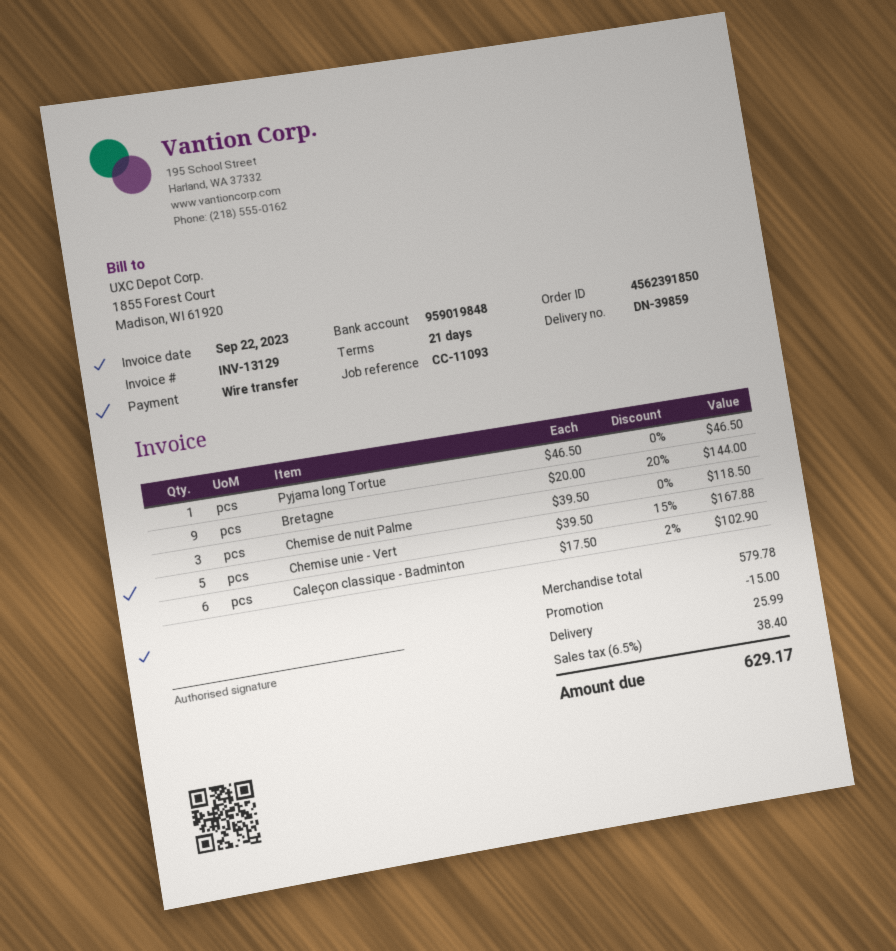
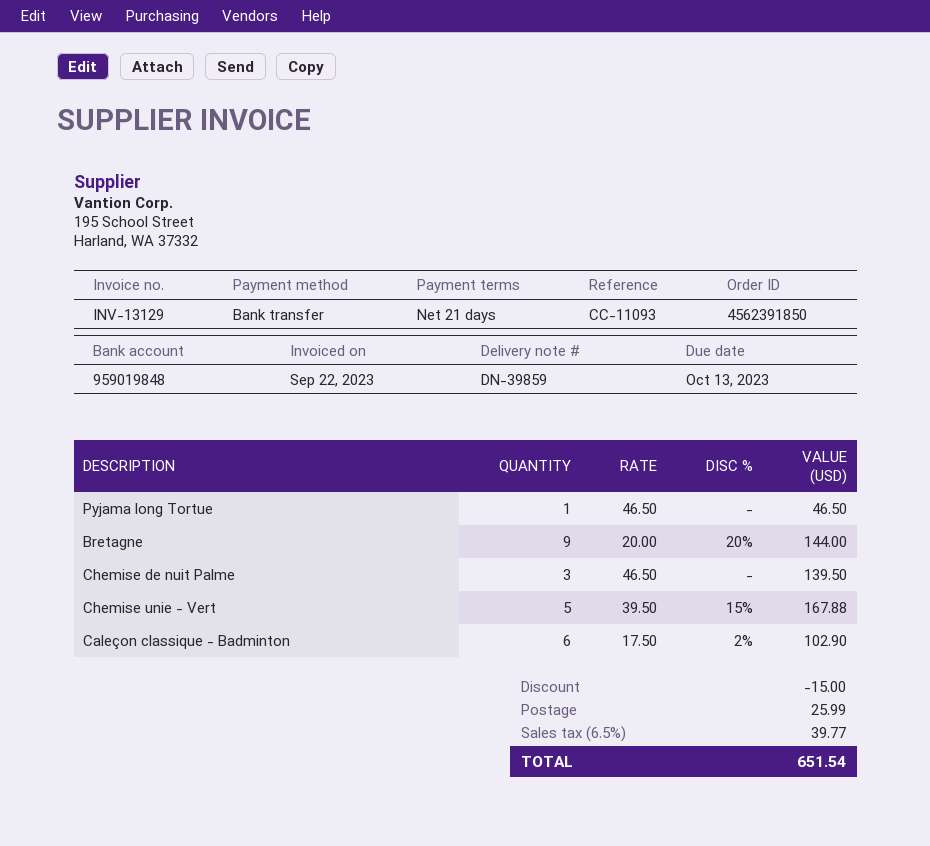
Chemise de nuit Palme: 3 x 39.50 = 118.50 -> 3 x 46.50 = 139.50
tax: 6.5% = 38.40 -> 6.5% = 39.77
total: 629.17 -> 651.54

